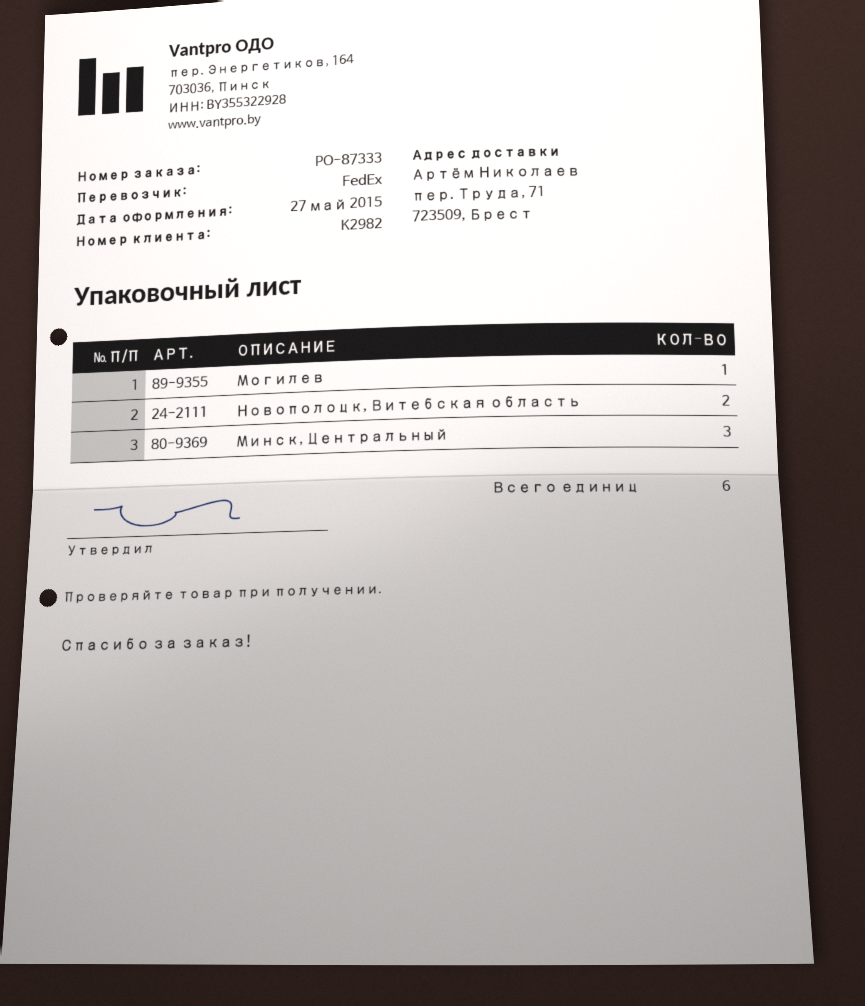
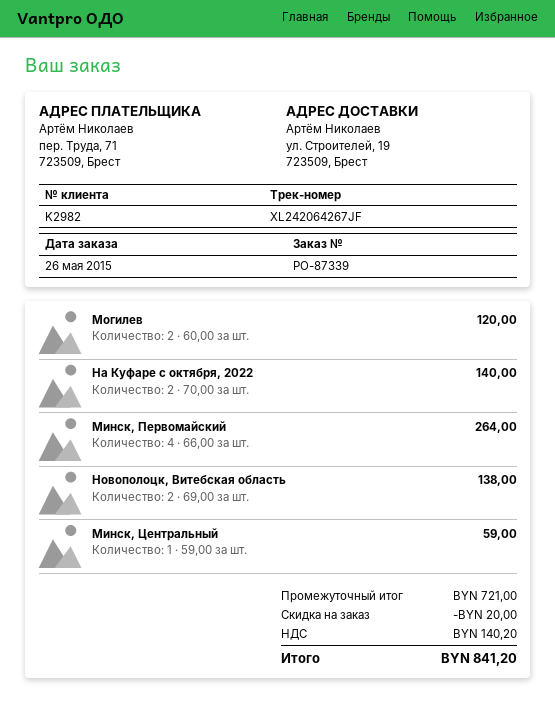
order number: PO-87333 -> PO-87339
order date: 2015-05-27 -> 2015-05-26
ship to: пер. Труда, 71, 723509, Брест -> ул. Строителей, 19, 723509, Брест
Могилев: 1 -> 2
Минск, Центральный: 3 -> 1
На Куфаре с октября, 2022: none -> 2
Минск, Первомайский: none -> 4

